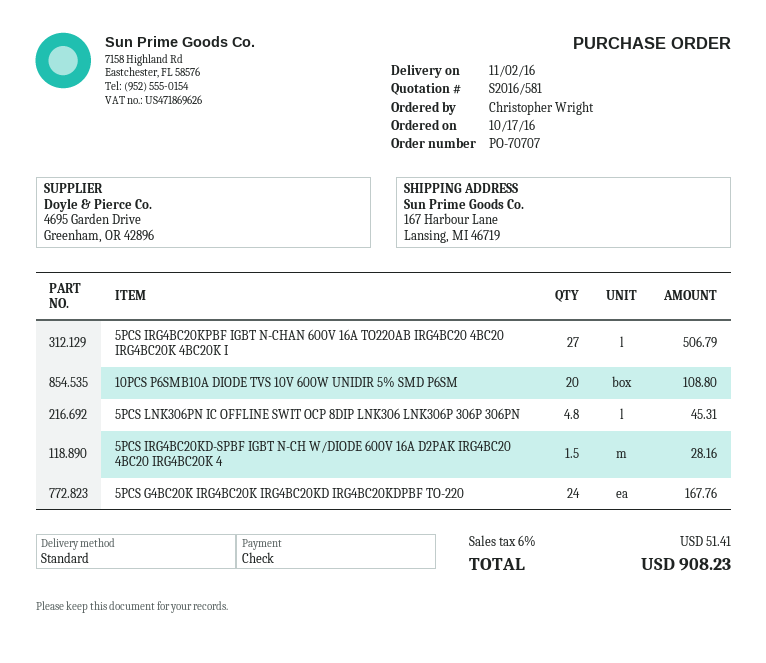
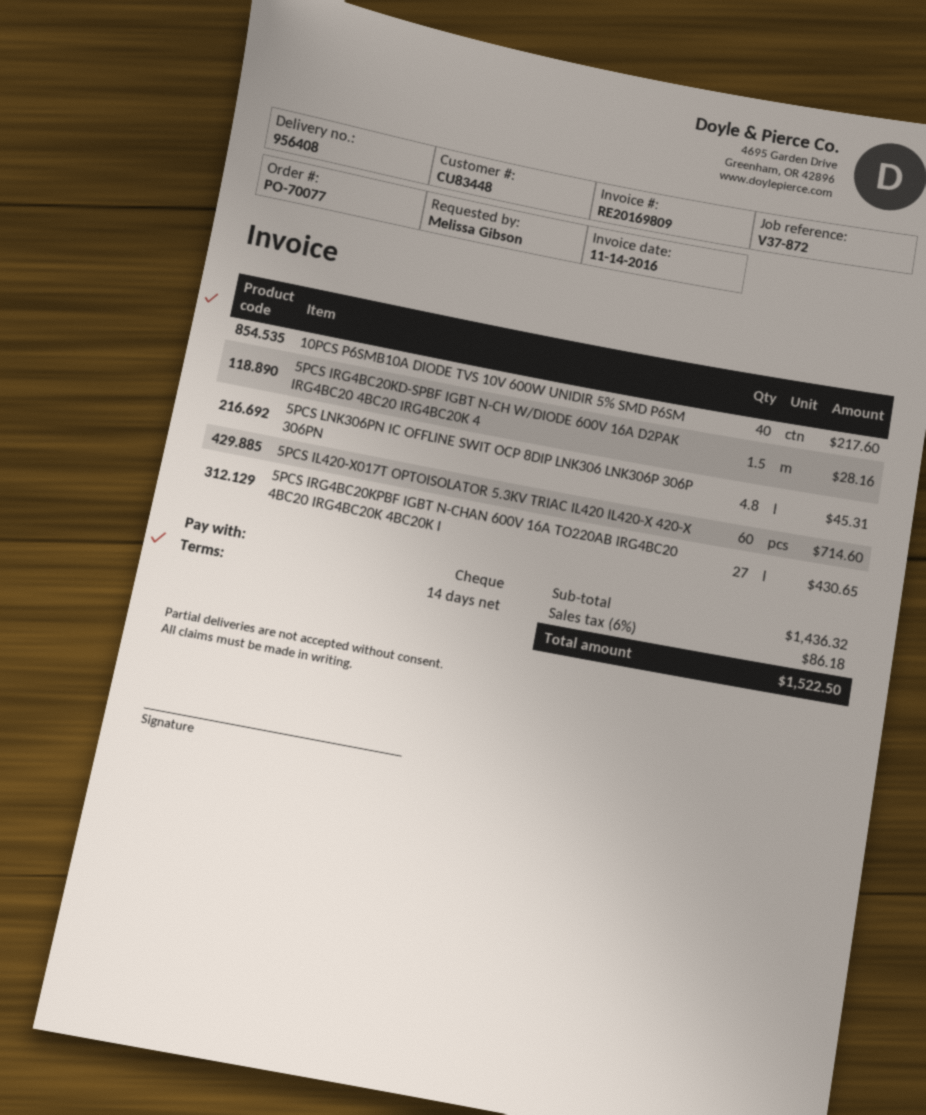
order number: PO-70707 -> PO-70077
ordered by: Christopher Wright -> Melissa Gibson
5PCS IRG4BC20KPBF IGBT N-CHAN 600V 16A TO220AB IRG4BC20 4BC20 IRG4BC20K 4BC20K I: 27 for 506.79 -> 27 for 430.65
10PCS P6SMB10A DIODE TVS 10V 600W UNIDIR 5% SMD P6SM: 20 for 108.80 -> 40 for 217.60
5PCS G4BC20K IRG4BC20K IRG4BC20KD IRG4BC20KDPBF TO-220: 24 for 167.76 -> none
5PCS IL420-X017T OPTOISOLATOR 5.3KV TRIAC IL420 IL420-X 420-X: none -> 60 for 714.60
tax: 6% = 51.41 -> 6% = 86.18
total: 908.23 -> 1522.50

